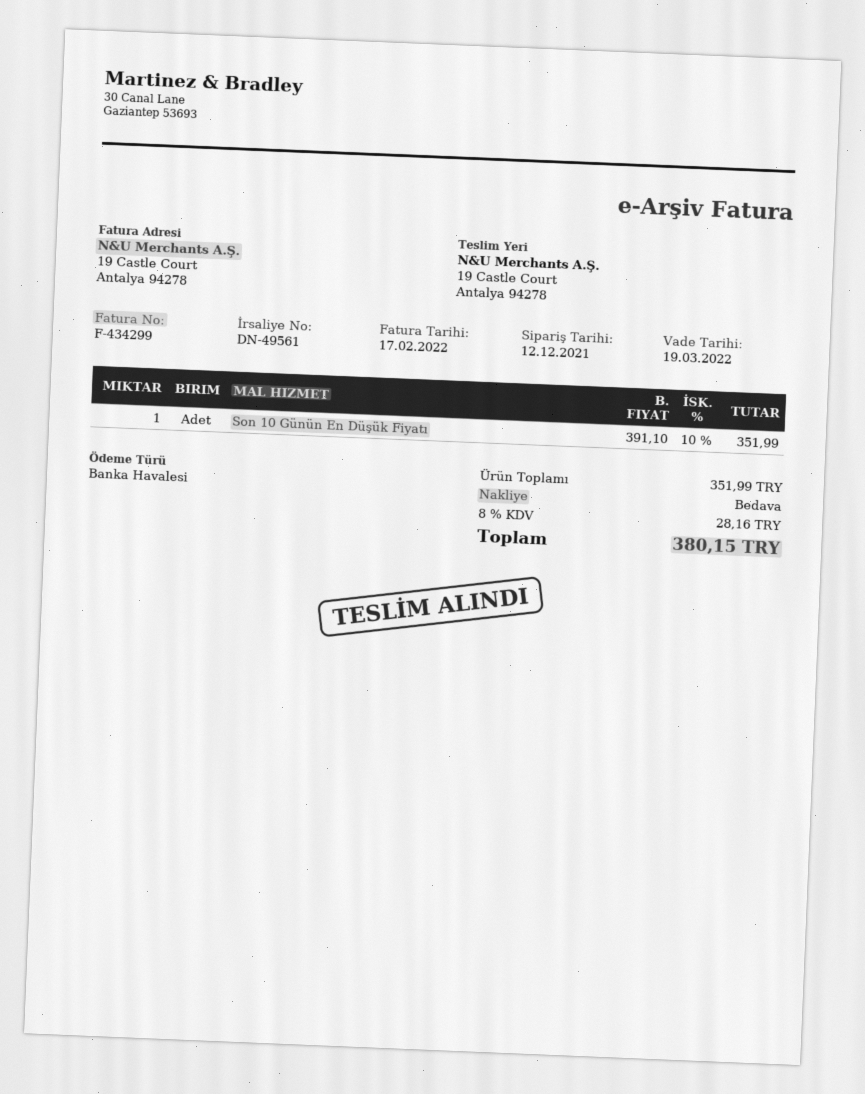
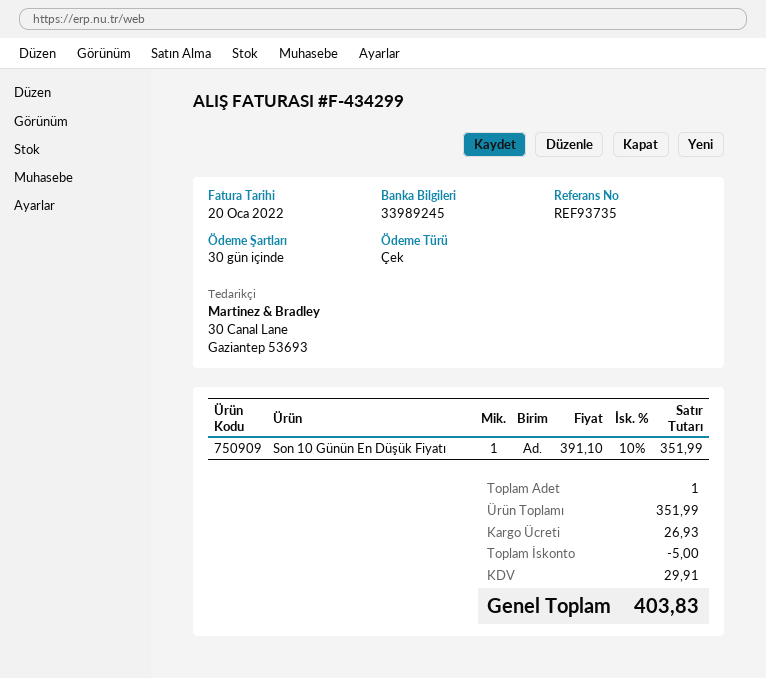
invoice date: 2022-02-17 -> 2022-01-20
payment method: bank transfer -> cheque
discount: none -> 5.00
shipping: 0.00 -> 26.93
tax: 28.16 -> 29.91
total: 380.15 -> 403.83

